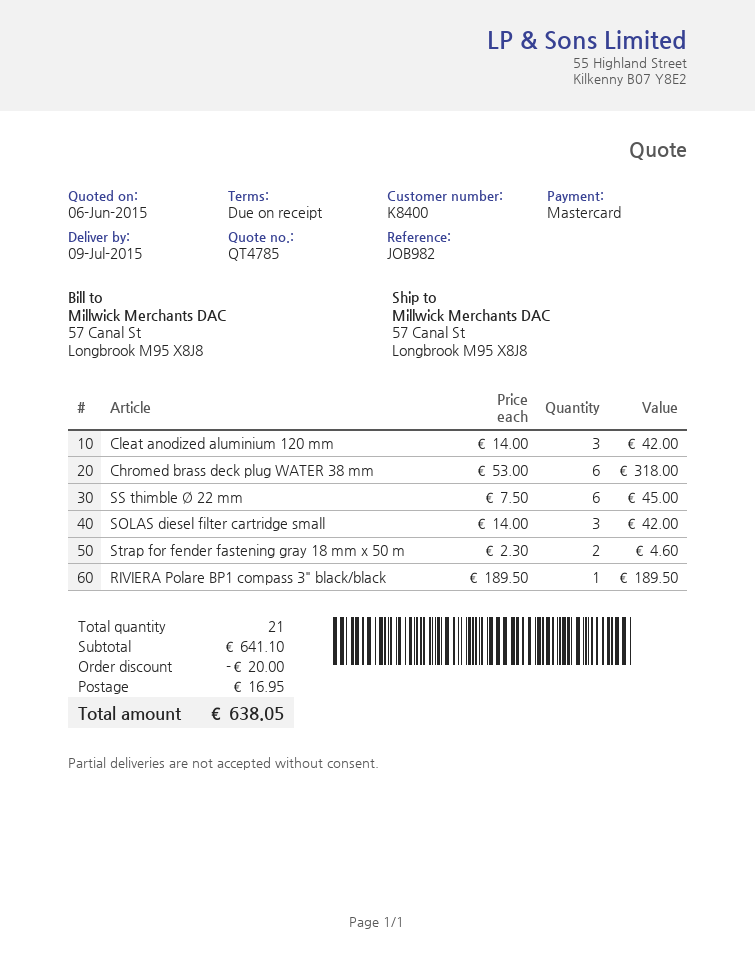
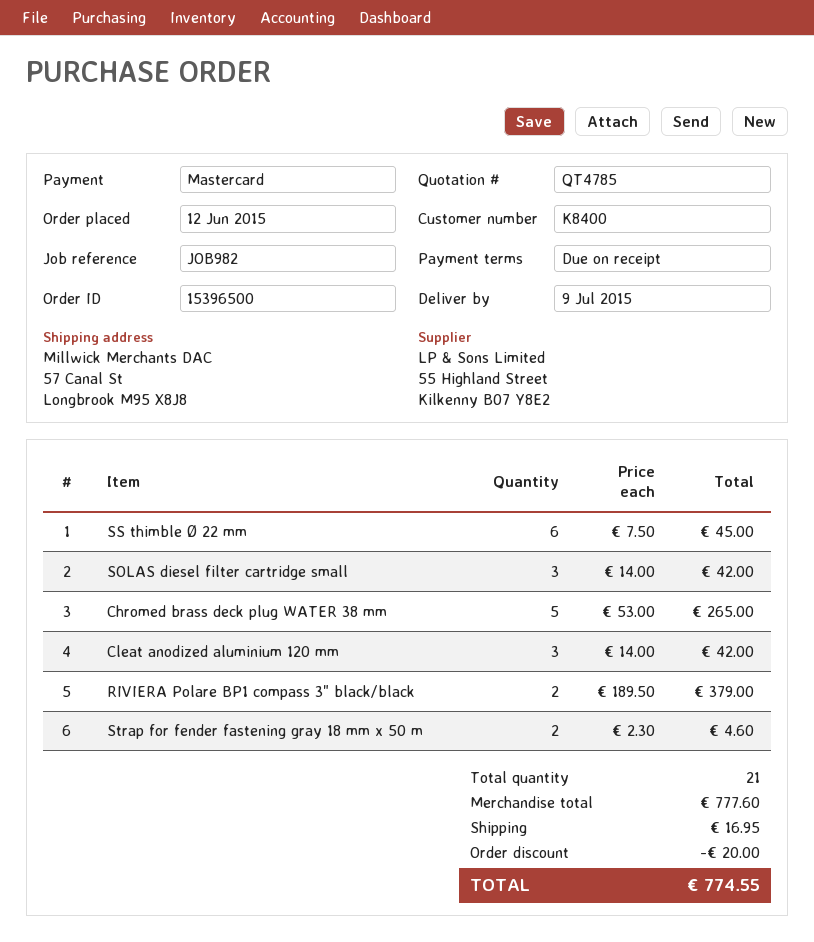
Chromed brass deck plug WATER 38 mm: 6 x 53.00 = 318.00 -> 5 x 53.00 = 265.00
RIVIERA Polare BP1 compass 3" black/black: 1 x 189.50 = 189.50 -> 2 x 189.50 = 379.00
subtotal: 641.10 -> 777.60
total: 638.05 -> 774.55

